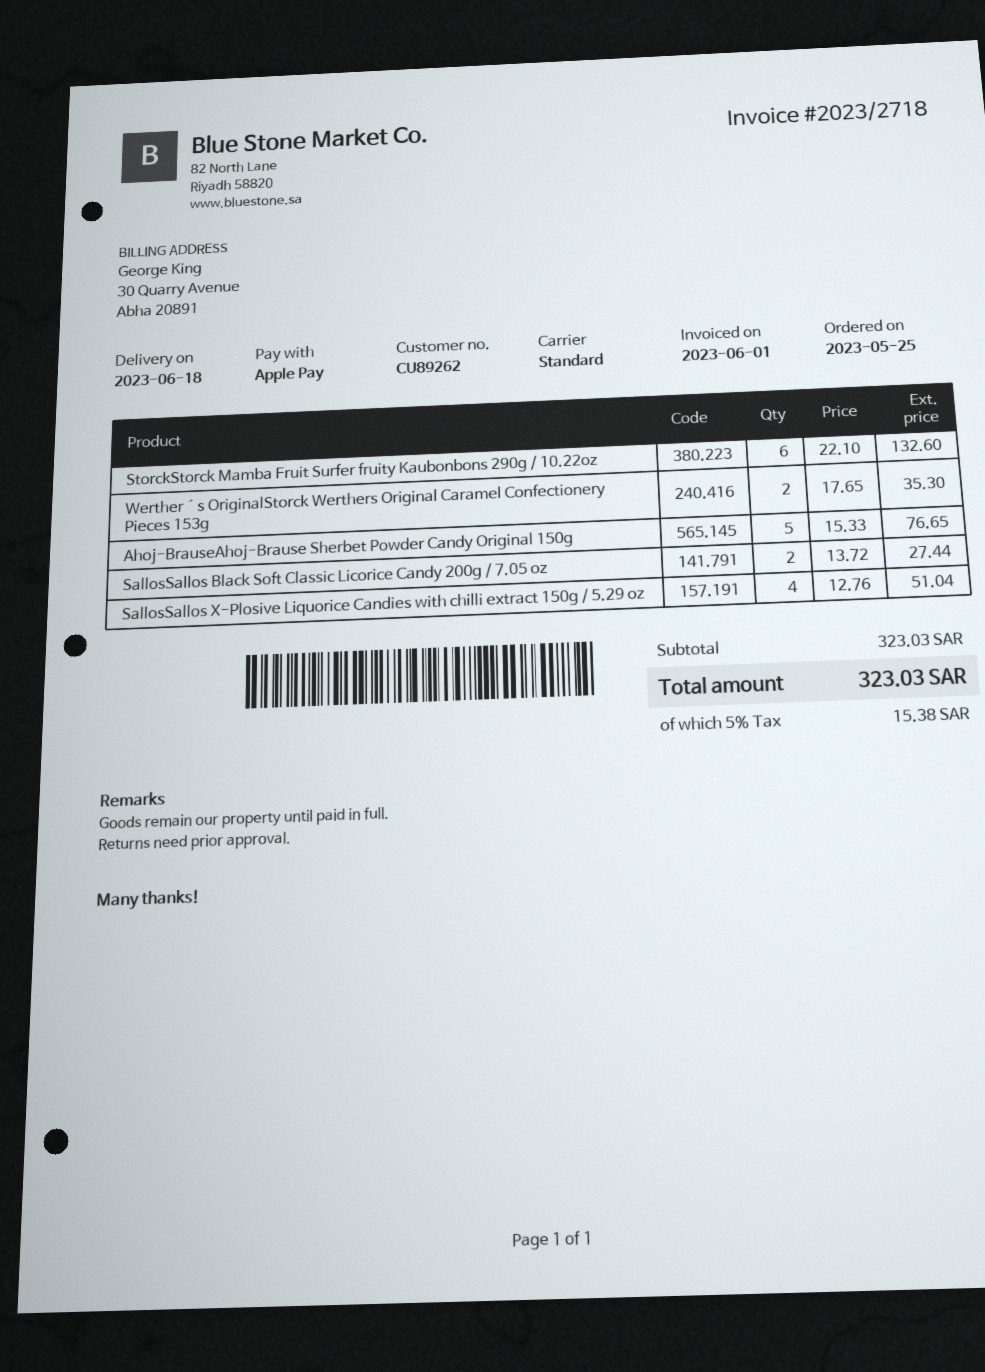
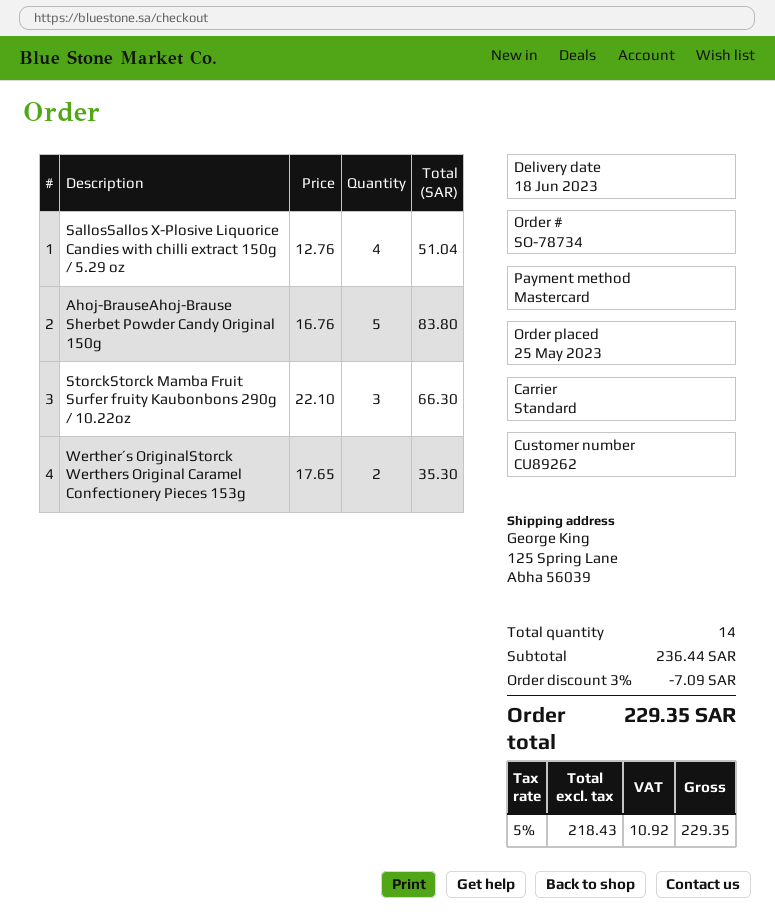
payment method: Apple Pay -> Mastercard
StorckStorck Mamba Fruit Surfer fruity Kaubonbons 290g / 10.22oz: 6 x 22.10 = 132.60 -> 3 x 22.10 = 66.30
Ahoj-BrauseAhoj-Brause Sherbet Powder Candy Original 150g: 5 x 15.33 = 76.65 -> 5 x 16.76 = 83.80
SallosSallos Black Soft Classic Licorice Candy 200g / 7.05 oz: 2 x 13.72 = 27.44 -> none
subtotal: 323.03 -> 236.44
discount: none -> 3% = 7.09
tax: 5% = 15.38 -> 5% = 10.92
total: 323.03 -> 229.35

